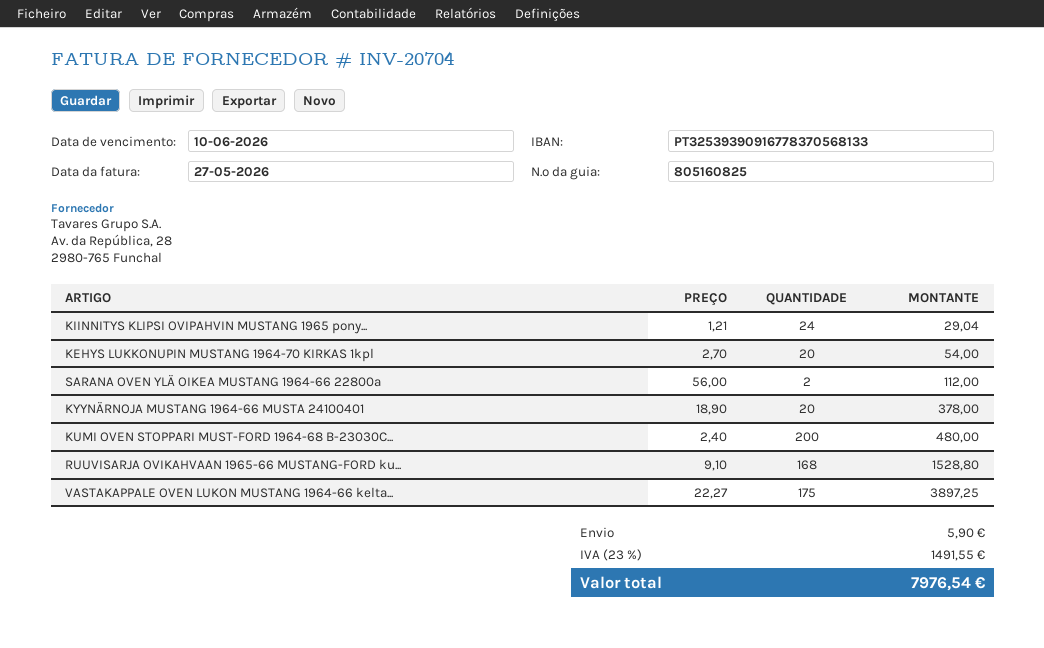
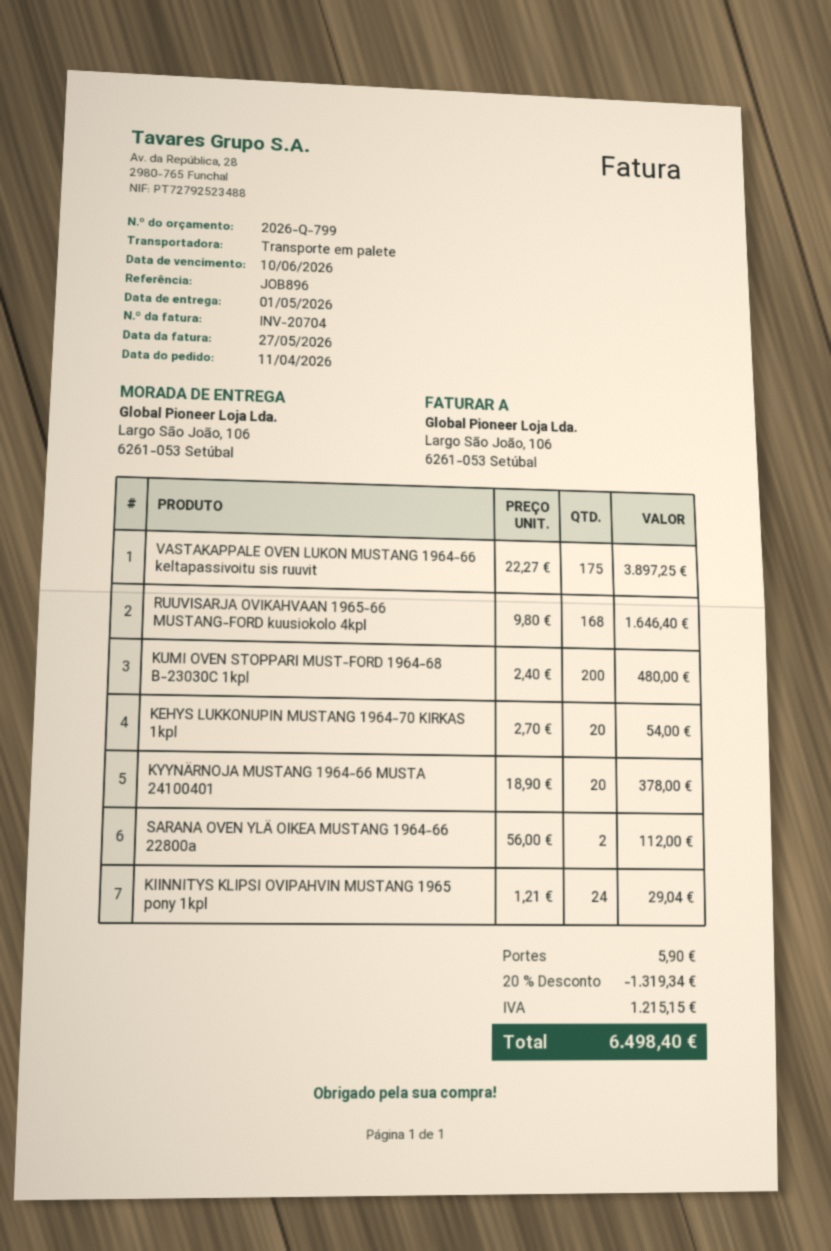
RUUVISARJA OVIKAHVAAN 1965-66 MUSTANG-FORD ku...: 168 x 9.10 = 1528.80 -> 168 x 9.80 = 1646.40
discount: none -> 20% = 1319.34
tax: 1491.55 -> 1215.15
total: 7976.54 -> 6498.40

